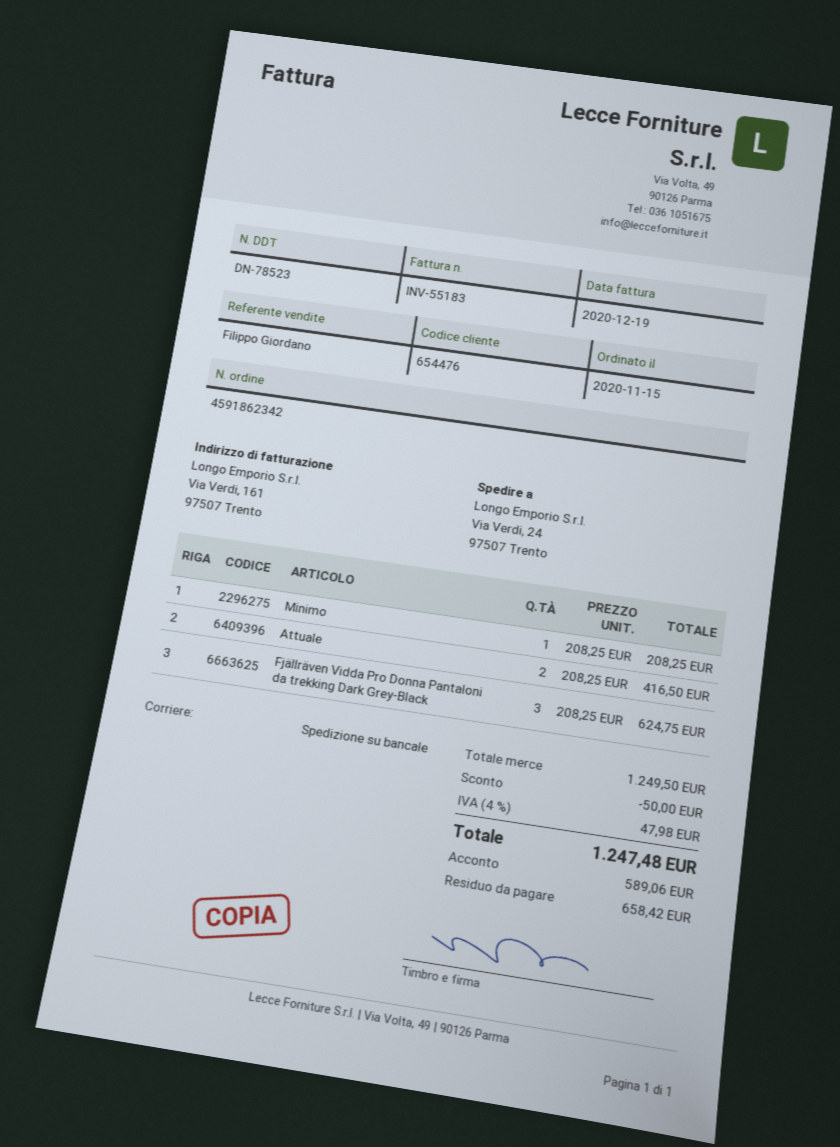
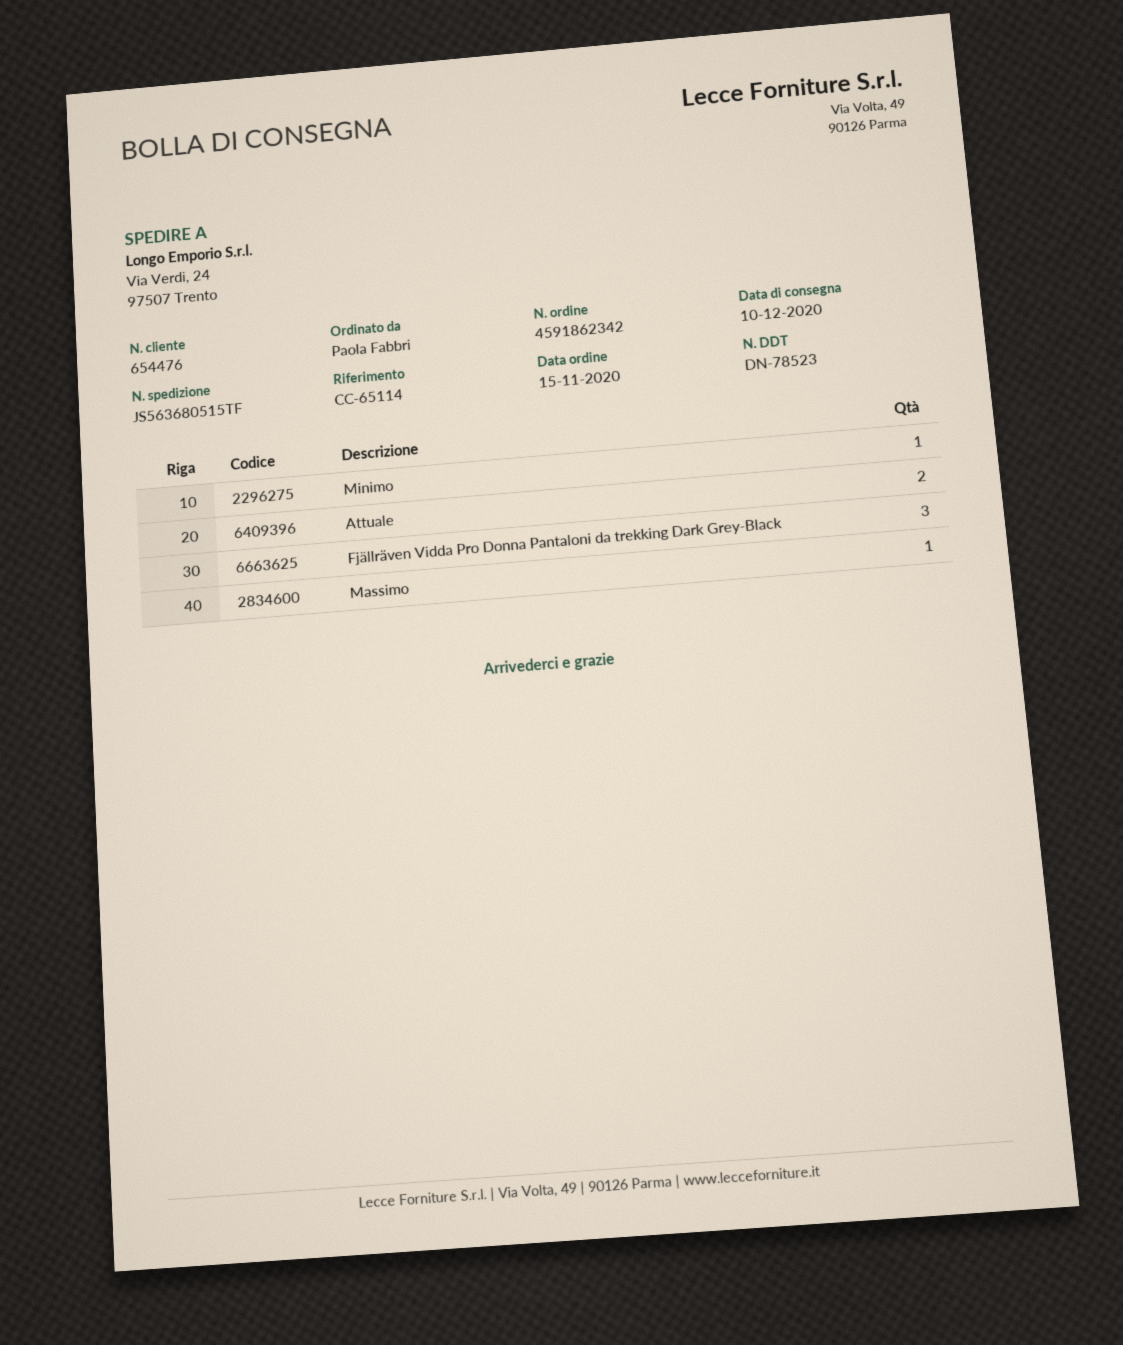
Massimo: none -> 1

